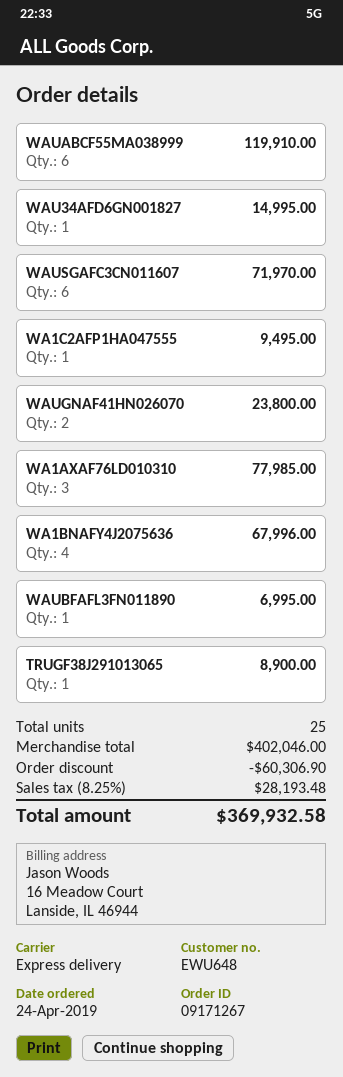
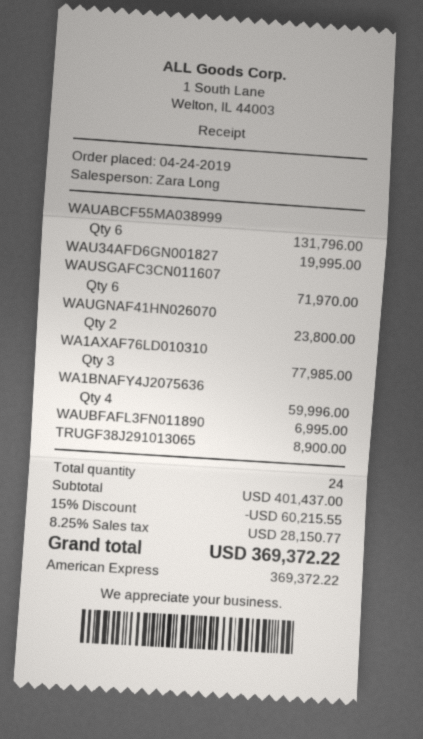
WAUABCF55MA038999: 6 for 119910.00 -> 6 for 131796.00
WAU34AFD6GN001827: 1 for 14995.00 -> 1 for 19995.00
WA1C2AFP1HA047555: 1 for 9495.00 -> none
WA1BNAFY4J2075636: 4 for 67996.00 -> 4 for 59996.00
total quantity: 25 -> 24
subtotal: 402046.00 -> 401437.00
discount: 60306.90 -> 60215.55
tax: 8.25% = 28193.48 -> 8.25% = 28150.77
total: 369932.58 -> 369372.22

